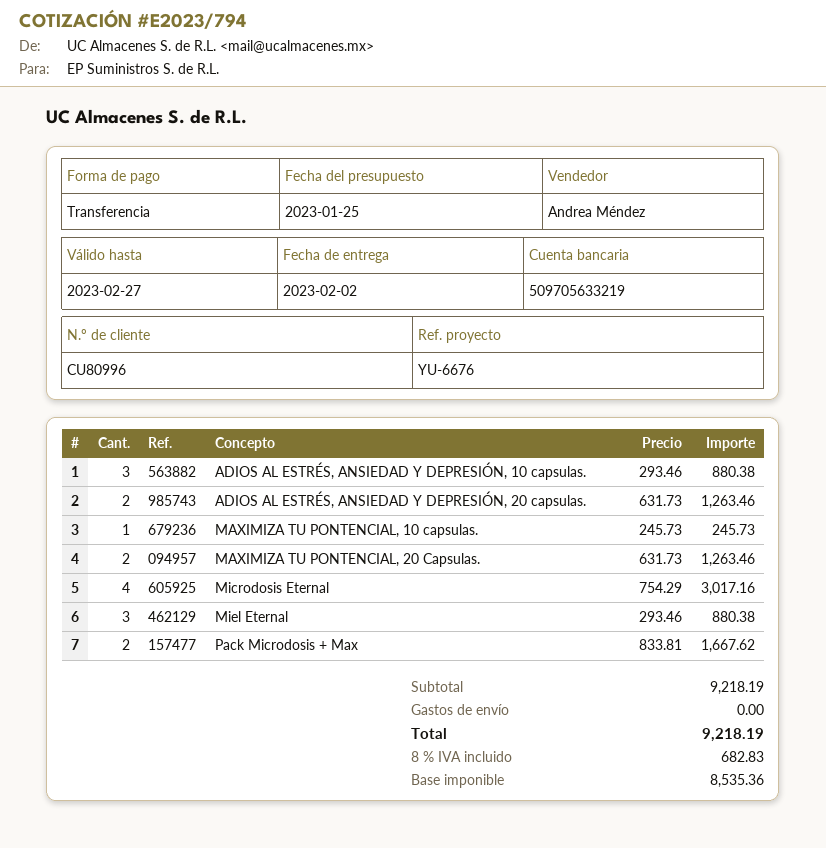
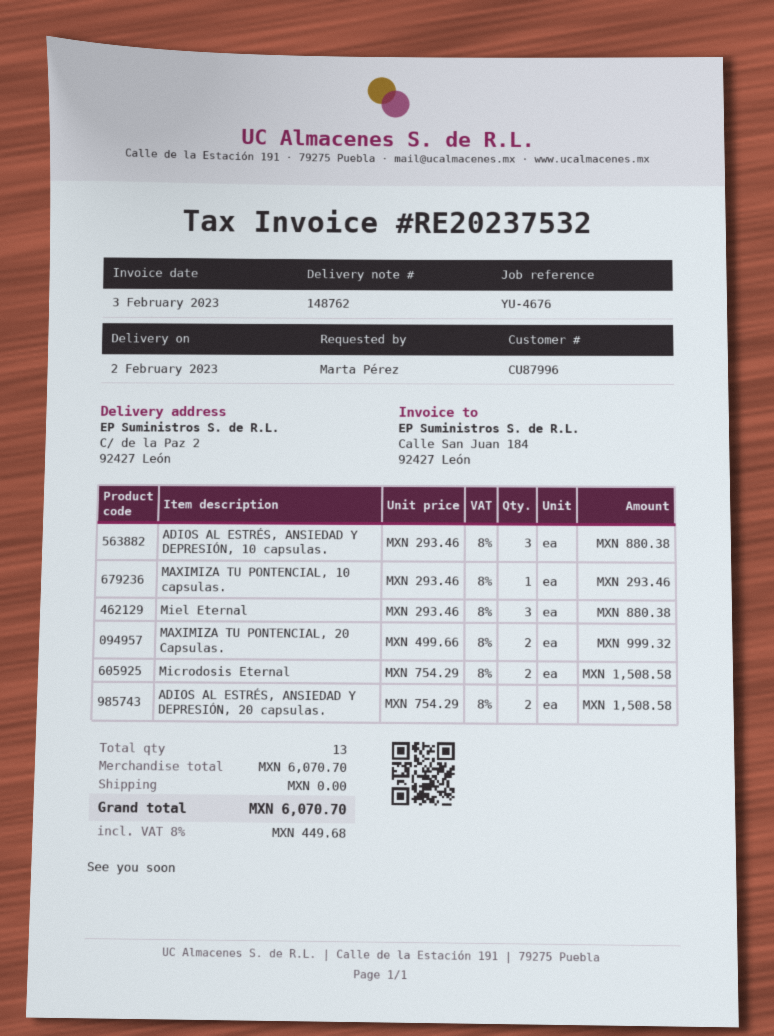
customer number: CU80996 -> CU87996
reference: YU-6676 -> YU-4676
ADIOS AL ESTRÉS, ANSIEDAD Y DEPRESIÓN, 20 capsulas.: 2 x 631.73 = 1263.46 -> 2 x 754.29 = 1508.58
MAXIMIZA TU PONTENCIAL, 10 capsulas.: 1 x 245.73 = 245.73 -> 1 x 293.46 = 293.46
MAXIMIZA TU PONTENCIAL, 20 Capsulas.: 2 x 631.73 = 1263.46 -> 2 x 499.66 = 999.32
Microdosis Eternal: 4 x 754.29 = 3017.16 -> 2 x 754.29 = 1508.58
Pack Microdosis + Max: 2 x 833.81 = 1667.62 -> none
subtotal: 9218.19 -> 6070.70
tax: 8% = 682.83 -> 8% = 449.68
total: 9218.19 -> 6070.70

